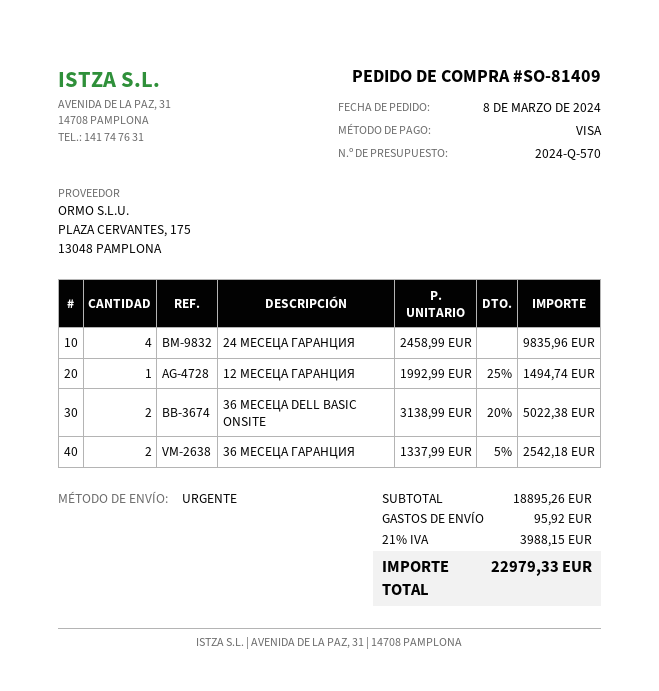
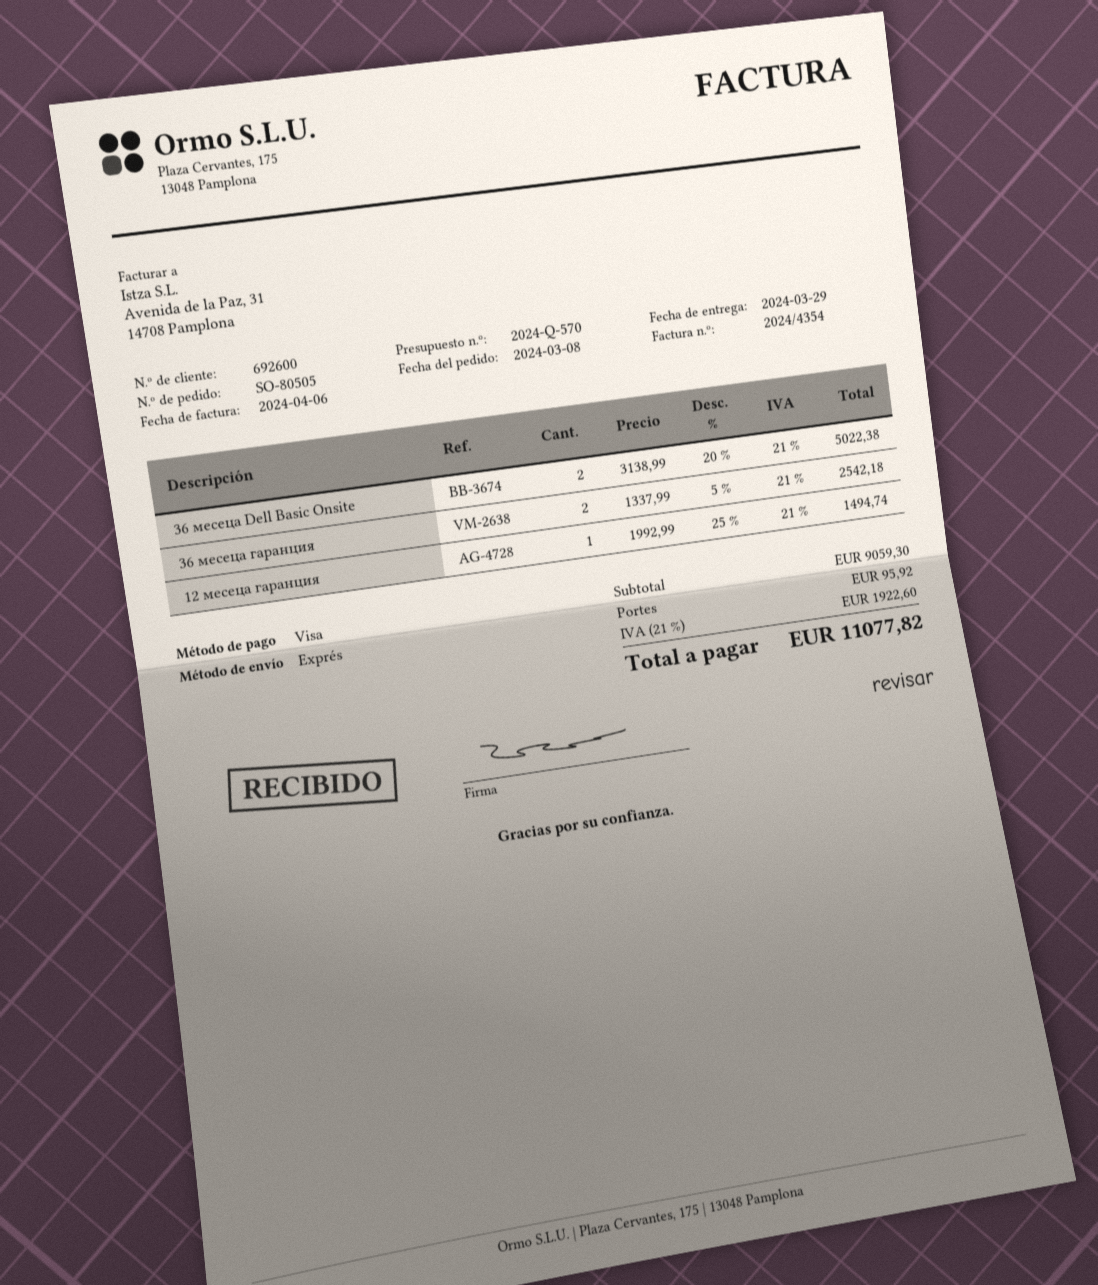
order number: SO-81409 -> SO-80505
24 МЕСЕЦА ГАРАНЦИЯ: 4 x 2458.99 = 9835.96 -> none
subtotal: 18895.26 -> 9059.30
tax: 21% = 3988.15 -> 21% = 1922.60
total: 22979.33 -> 11077.82

